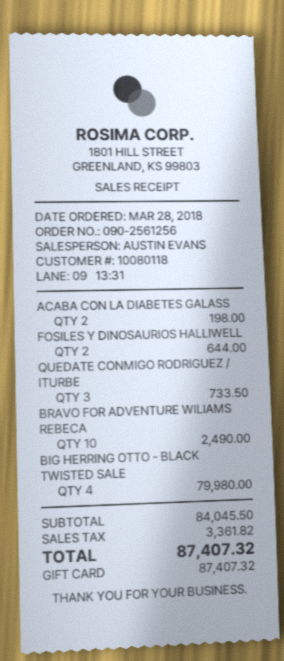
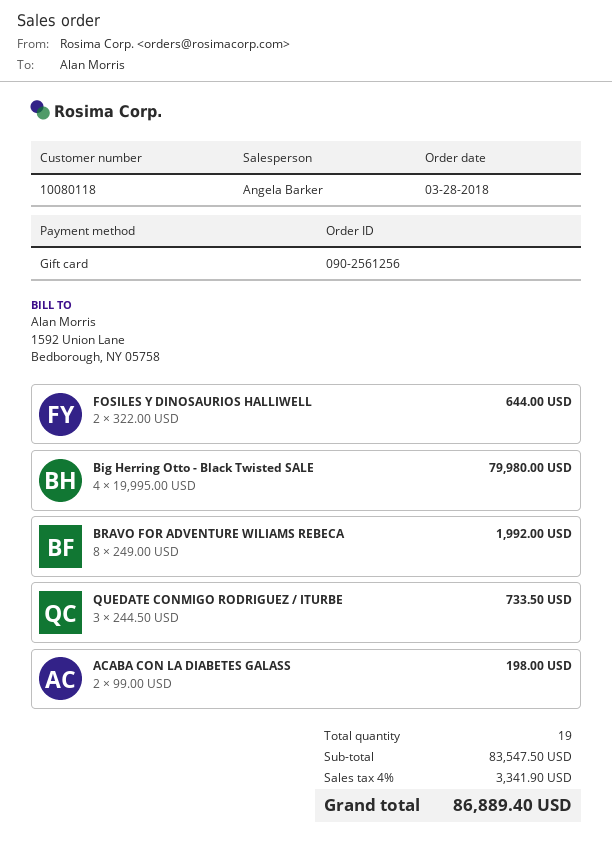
sales rep: AUSTIN EVANS -> Angela Barker
BRAVO FOR ADVENTURE WILIAMS REBECA: 10 for 2490.00 -> 8 for 1992.00
subtotal: 84045.50 -> 83547.50
tax: 3361.82 -> 3341.90
total: 87407.32 -> 86889.40

